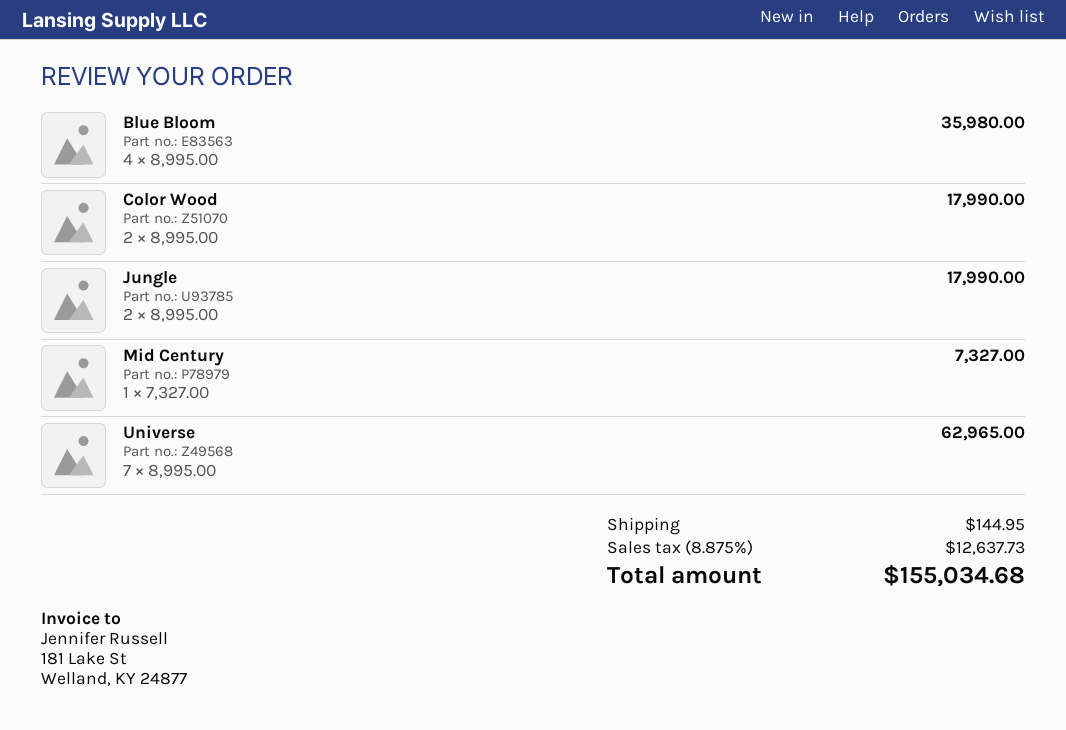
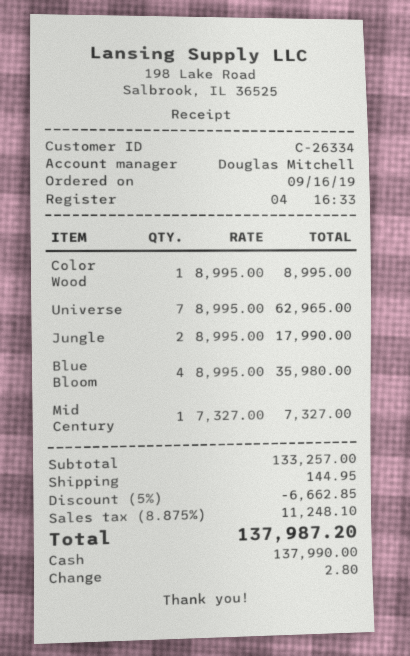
Color Wood: 2 x 8995.00 = 17990.00 -> 1 x 8995.00 = 8995.00
discount: none -> 5% = 6662.85
tax: 8.875% = 12637.73 -> 8.875% = 11248.10
total: 155034.68 -> 137987.20

